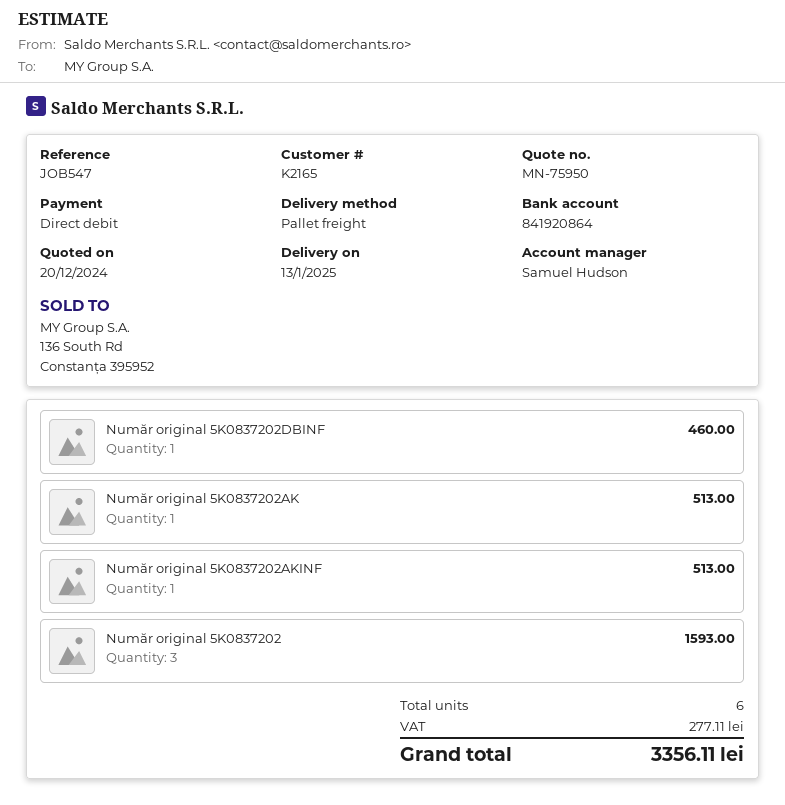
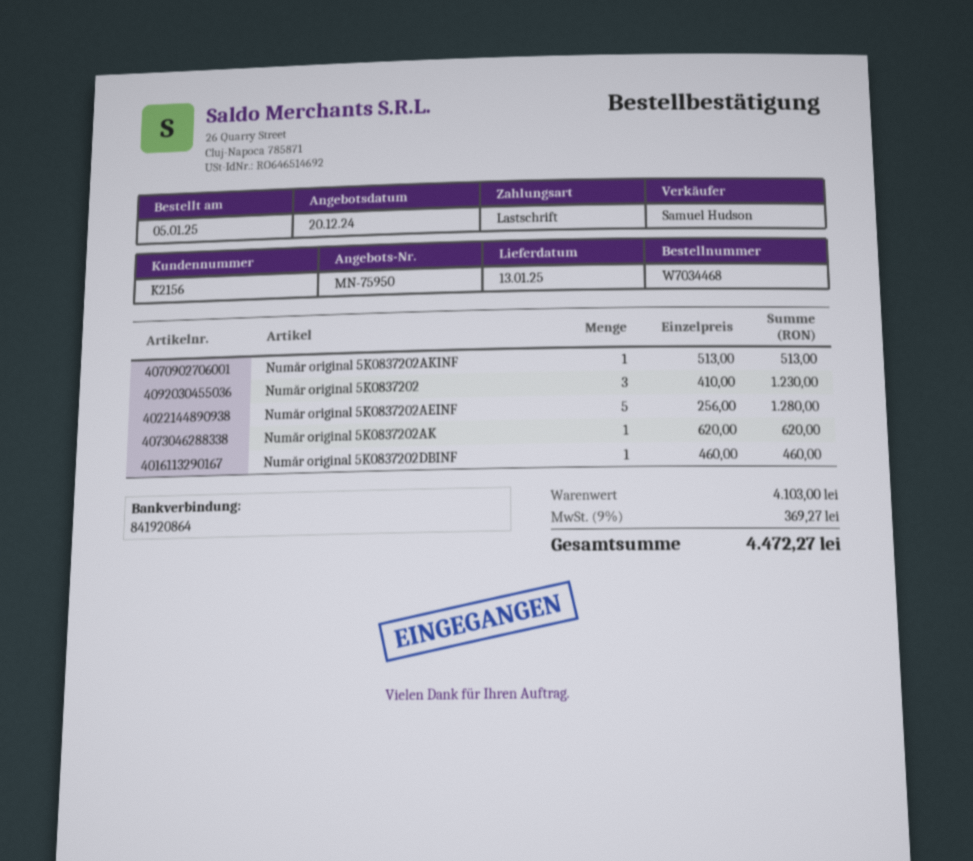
customer number: K2165 -> K2156
Număr original 5K0837202AK: 1 for 513.00 -> 1 for 620.00
Număr original 5K0837202: 3 for 1593.00 -> 3 for 1230.00
Număr original 5K0837202AEINF: none -> 5 for 1280.00
tax: 277.11 -> 369.27
total: 3356.11 -> 4472.27

